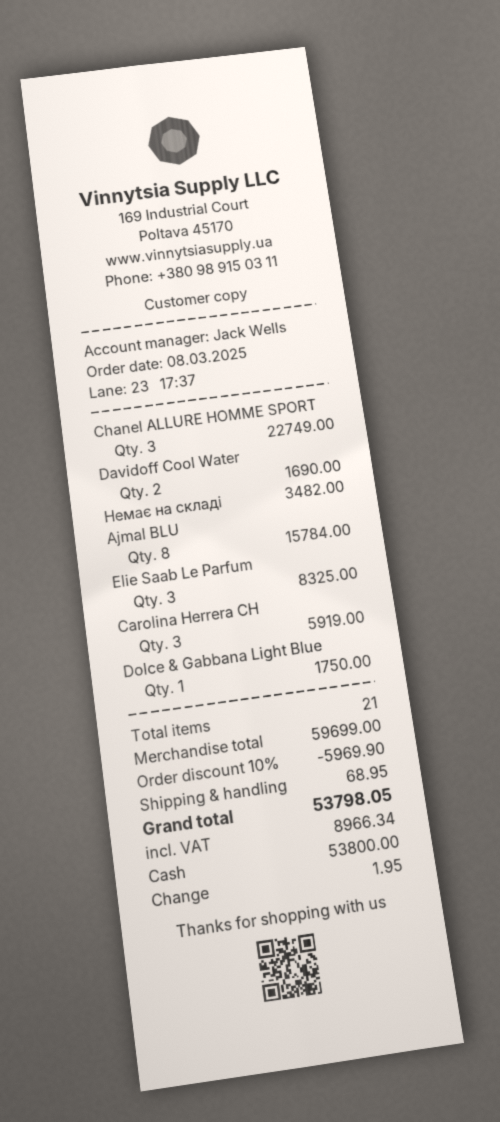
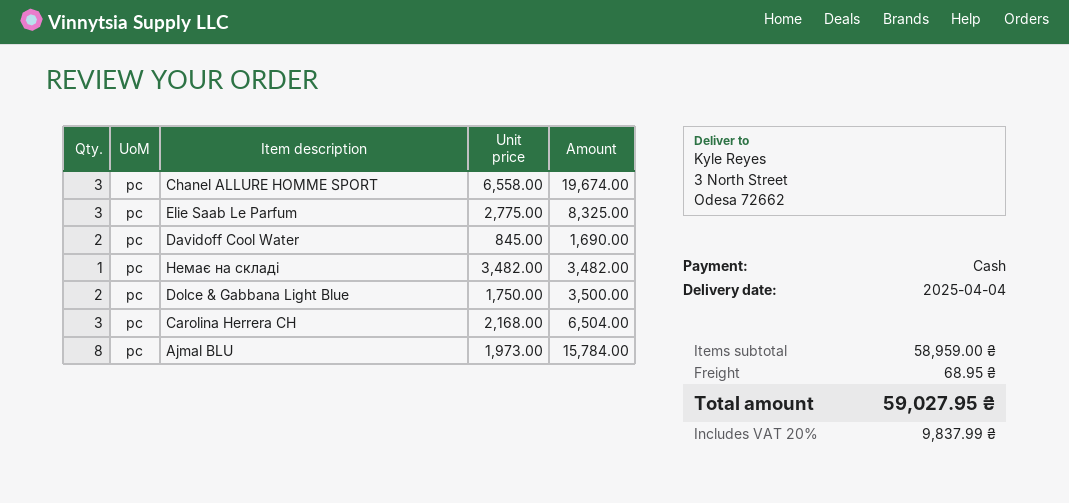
Chanel ALLURE HOMME SPORT: 3 for 22749.00 -> 3 for 19674.00
Carolina Herrera CH: 3 for 5919.00 -> 3 for 6504.00
Dolce & Gabbana Light Blue: 1 for 1750.00 -> 2 for 3500.00
subtotal: 59699.00 -> 58959.00
discount: 10% = 5969.90 -> none
tax: 8966.34 -> 9837.99
total: 53798.05 -> 59027.95

